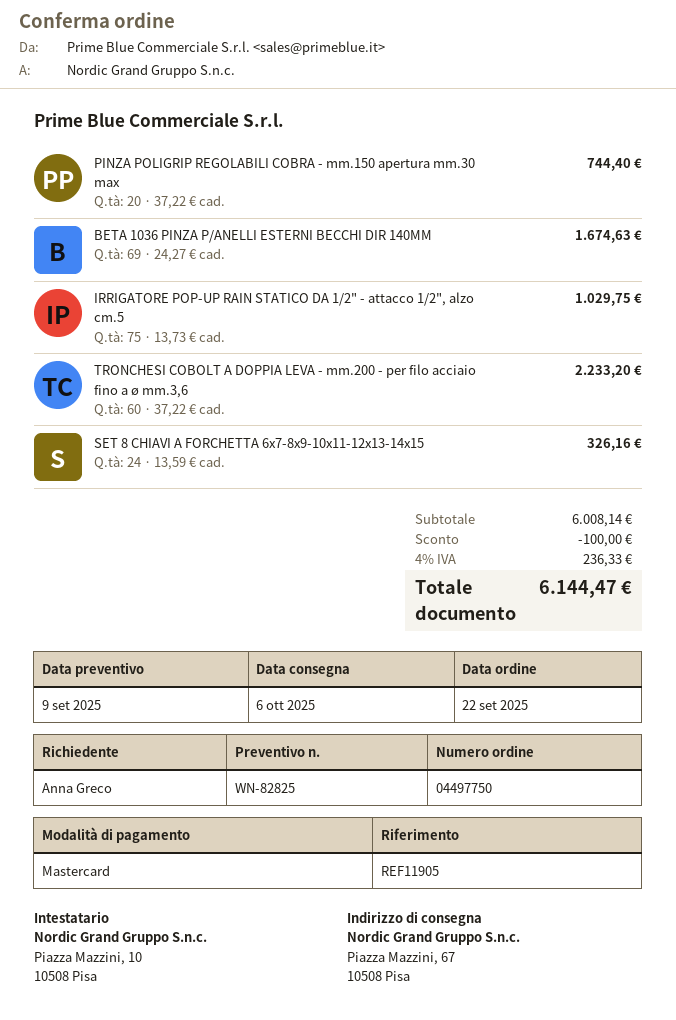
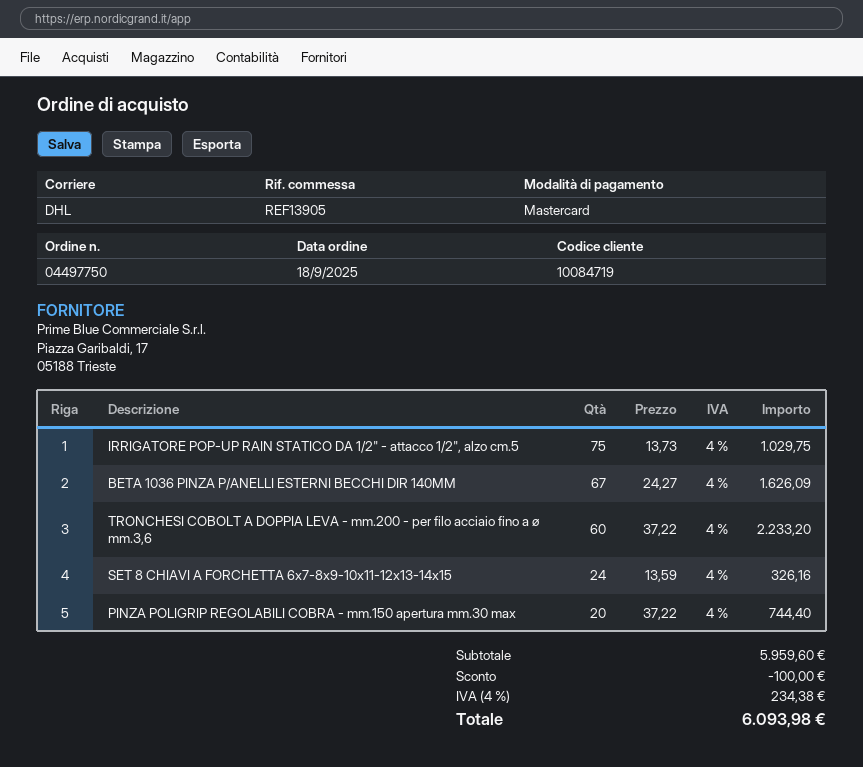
order date: 2025-09-22 -> 2025-09-18
reference: REF11905 -> REF13905
BETA 1036 PINZA P/ANELLI ESTERNI BECCHI DIR 140MM: 69 x 24.27 = 1674.63 -> 67 x 24.27 = 1626.09
subtotal: 6008.14 -> 5959.60
tax: 4% = 236.33 -> 4% = 234.38
total: 6144.47 -> 6093.98

